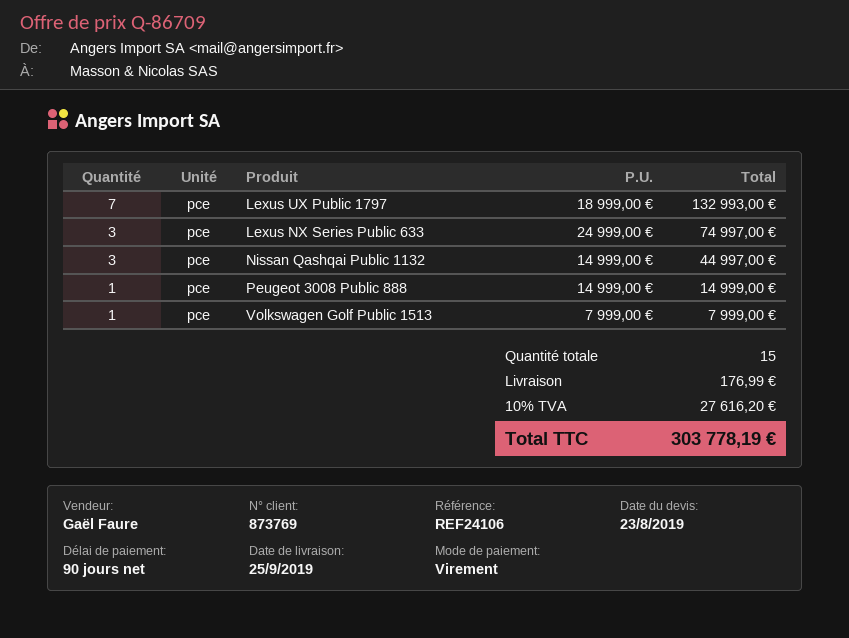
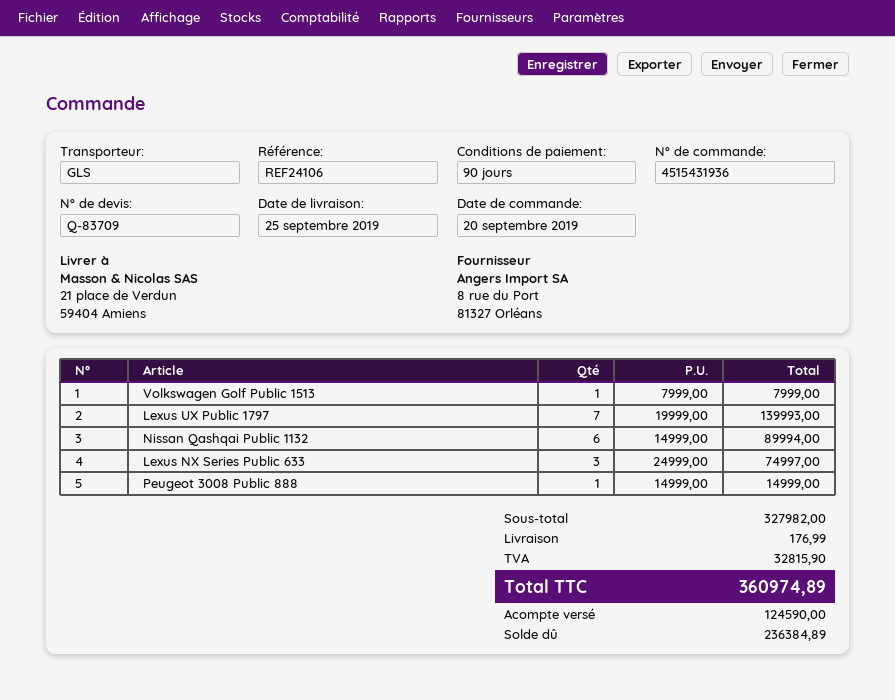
quote number: Q-86709 -> Q-83709
Lexus UX Public 1797: 7 x 18999.00 = 132993.00 -> 7 x 19999.00 = 139993.00
Nissan Qashqai Public 1132: 3 x 14999.00 = 44997.00 -> 6 x 14999.00 = 89994.00
tax: 27616.20 -> 32815.90
total: 303778.19 -> 360974.89

